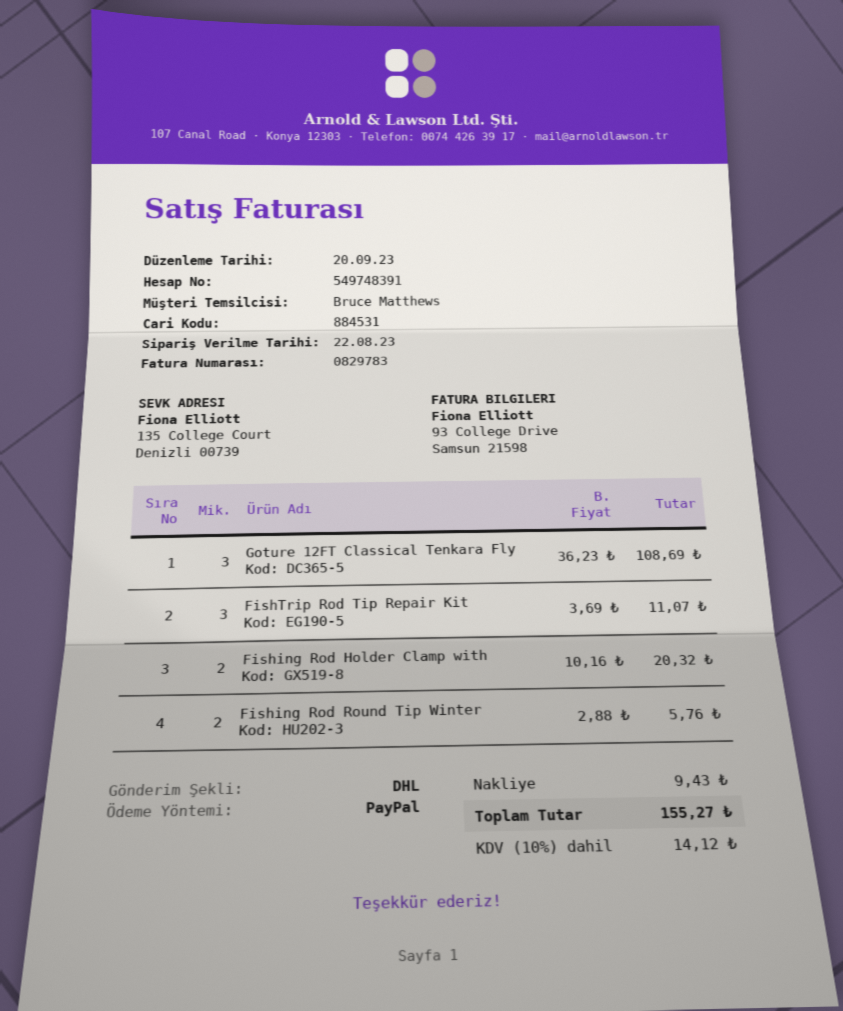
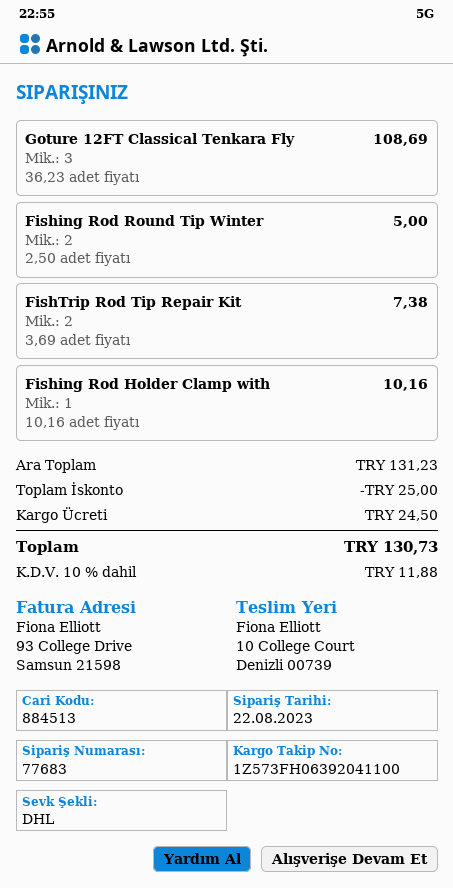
customer number: 884531 -> 884513
ship to: 135 College Court, Denizli 00739 -> 10 College Court, Denizli 00739
FishTrip Rod Tip Repair Kit: 3 x 3.69 = 11.07 -> 2 x 3.69 = 7.38
Fishing Rod Holder Clamp with: 2 x 10.16 = 20.32 -> 1 x 10.16 = 10.16
Fishing Rod Round Tip Winter: 2 x 2.88 = 5.76 -> 2 x 2.50 = 5.00
discount: none -> 25.00
shipping: 9.43 -> 24.50
tax: 10% = 14.12 -> 10% = 11.88
total: 155.27 -> 130.73

